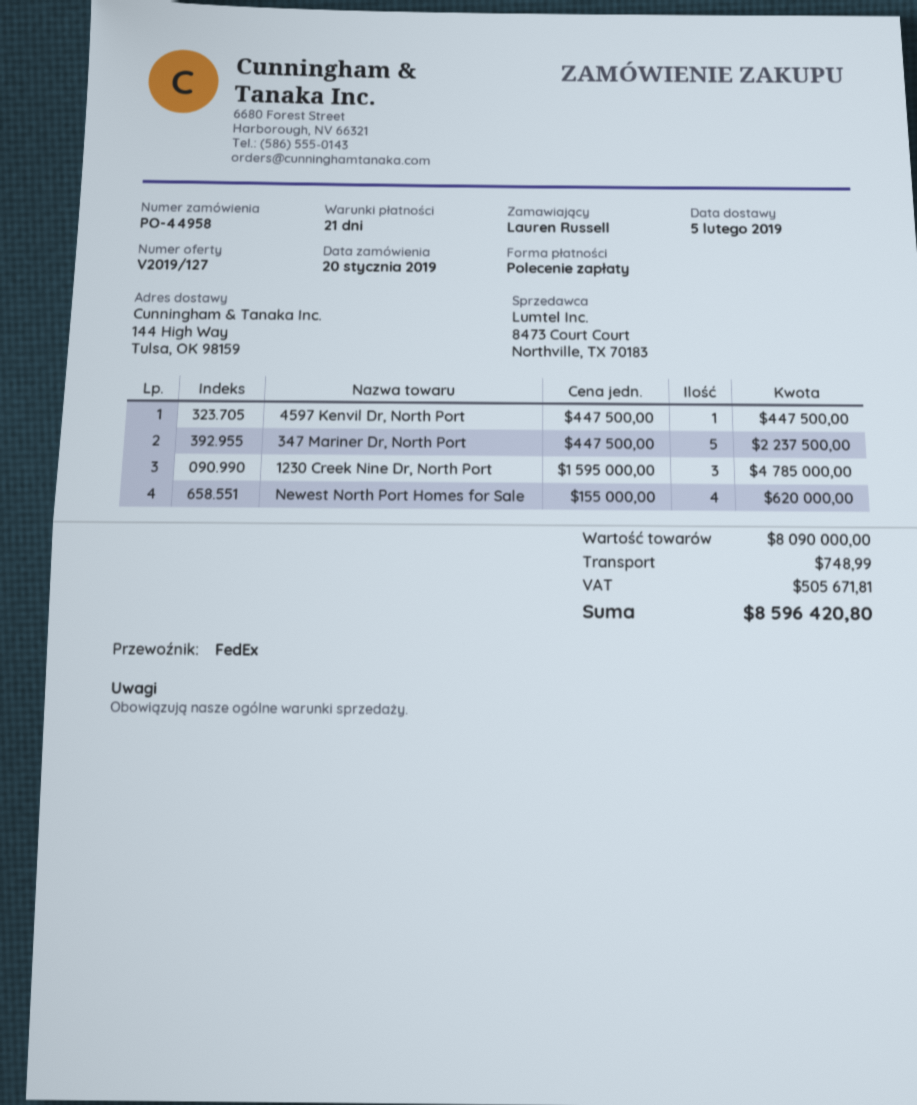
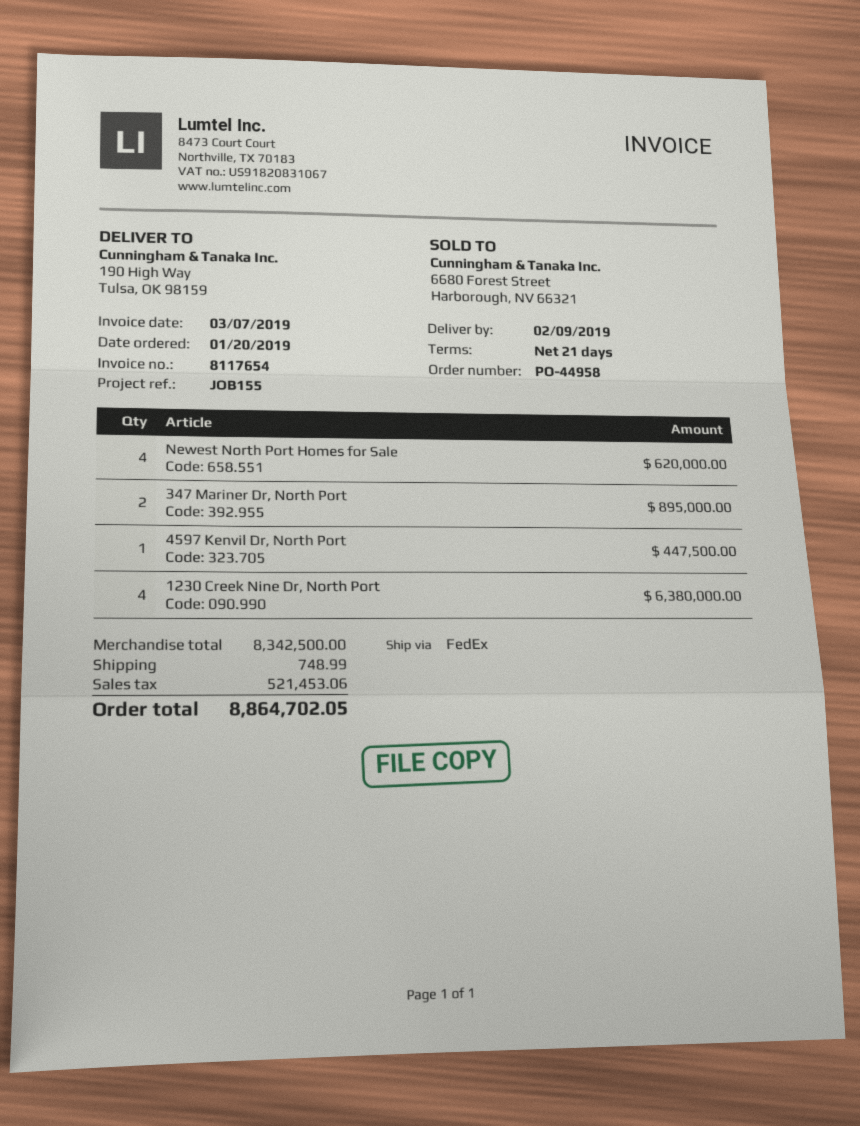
delivery date: 2019-02-05 -> 2019-02-09
ship to: 144 High Way, Tulsa, OK 98159 -> 190 High Way, Tulsa, OK 98159
347 Mariner Dr, North Port: 5 for 2237500.00 -> 2 for 895000.00
1230 Creek Nine Dr, North Port: 3 for 4785000.00 -> 4 for 6380000.00
subtotal: 8090000.00 -> 8342500.00
tax: 505671.81 -> 521453.06
total: 8596420.80 -> 8864702.05

